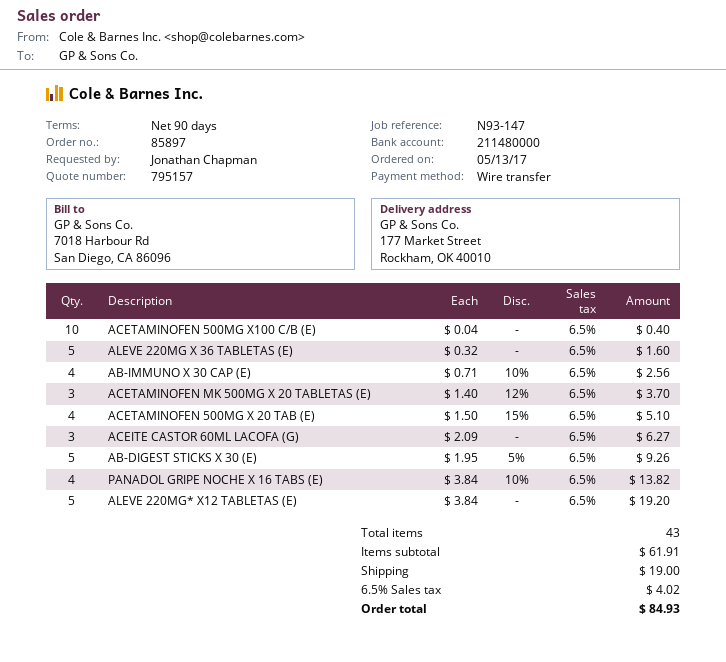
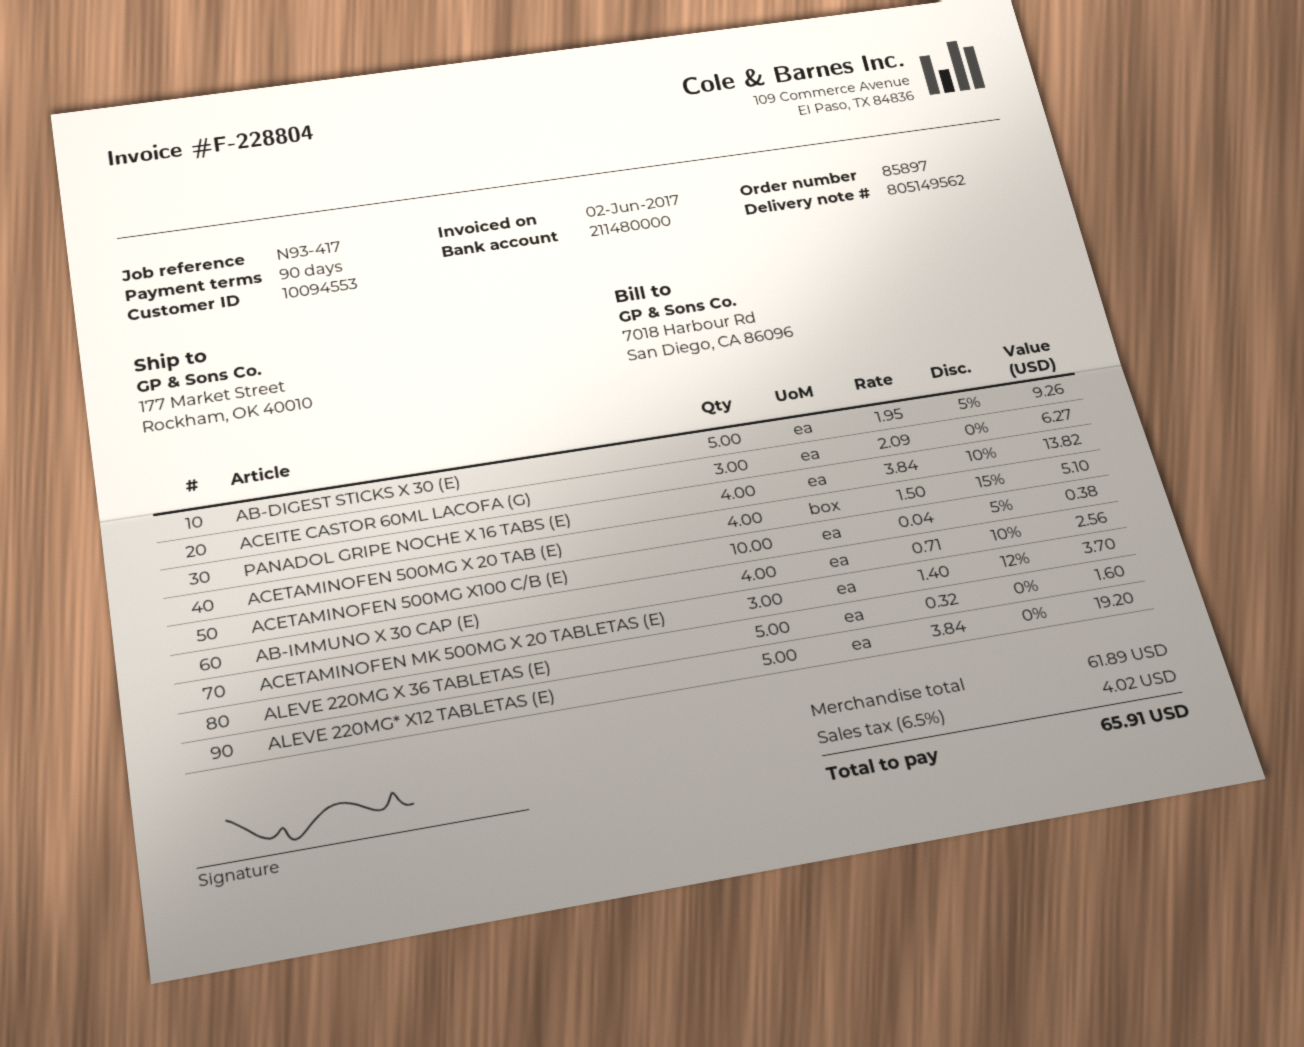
reference: N93-147 -> N93-417
ACETAMINOFEN 500MG X100 C/B (E): 10 x 0.04 = 0.40 -> 10 x 0.04 - 5% = 0.38
subtotal: 61.91 -> 61.89
shipping: 19.00 -> none
total: 84.93 -> 65.91

